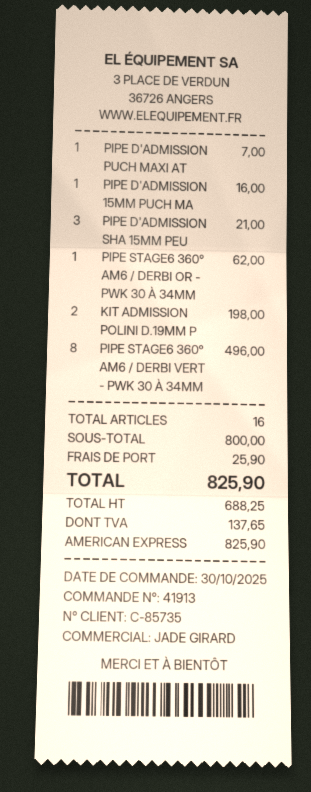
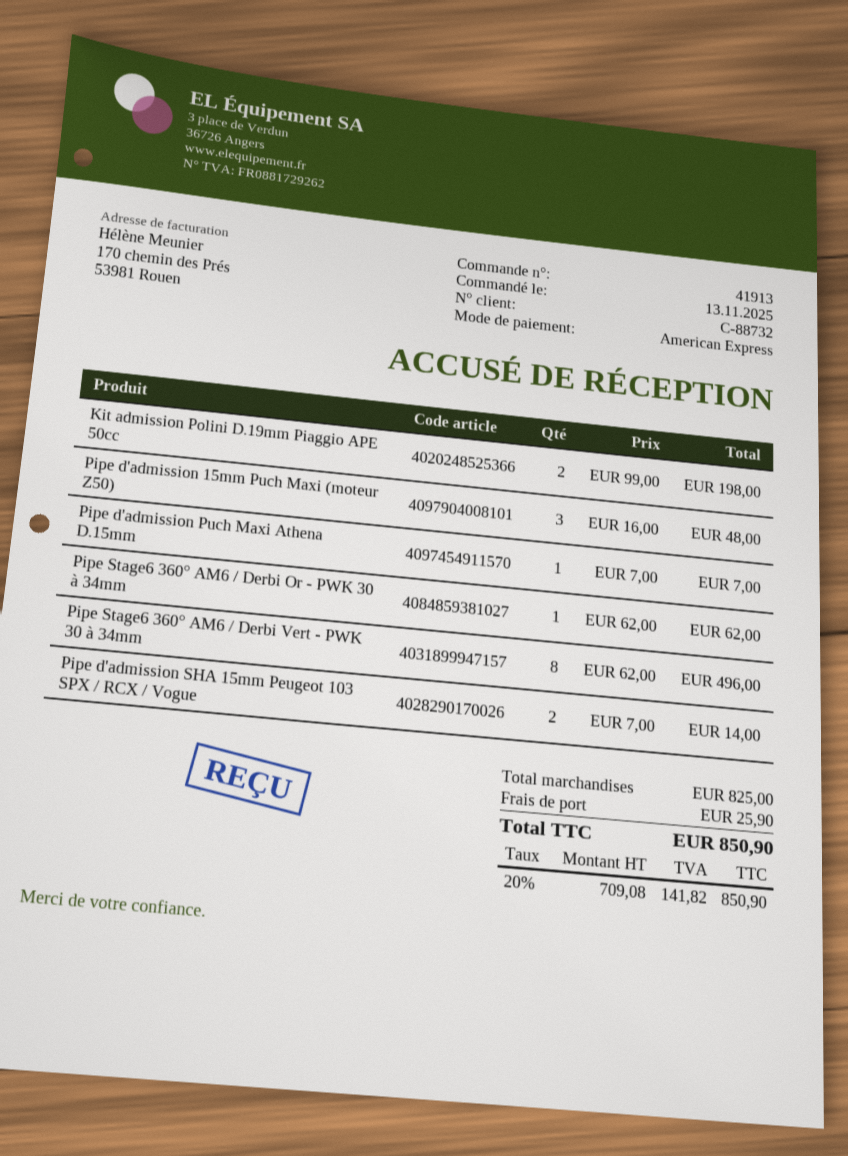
order date: 2025-10-30 -> 2025-11-13
customer number: C-85735 -> C-88732
PIPE D'ADMISSION 15MM PUCH MA: 1 for 16.00 -> 3 for 48.00
PIPE D'ADMISSION SHA 15MM PEU: 3 for 21.00 -> 2 for 14.00
subtotal: 800.00 -> 825.00
net: 688.25 -> 709.08
tax: 137.65 -> 141.82
total: 825.90 -> 850.90

